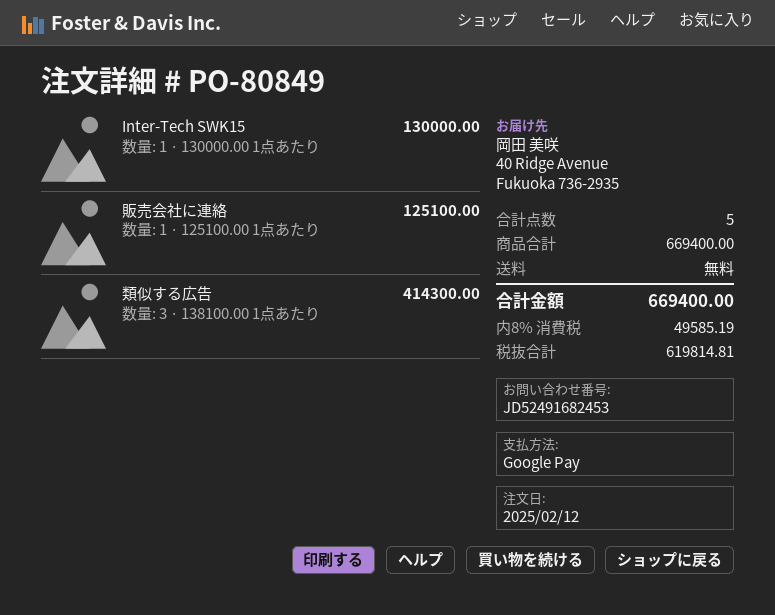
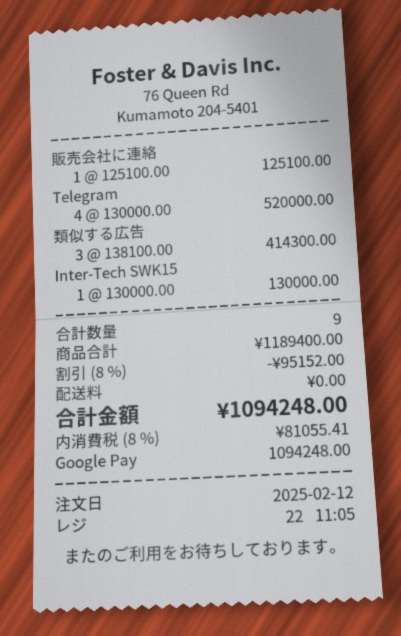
Telegram: none -> 4 x 130000.00 = 520000.00
total quantity: 5 -> 9
subtotal: 669400.00 -> 1189400.00
discount: none -> 8% = 95152.00
tax: 8% = 49585.19 -> 8% = 81055.41
total: 669400.00 -> 1094248.00

